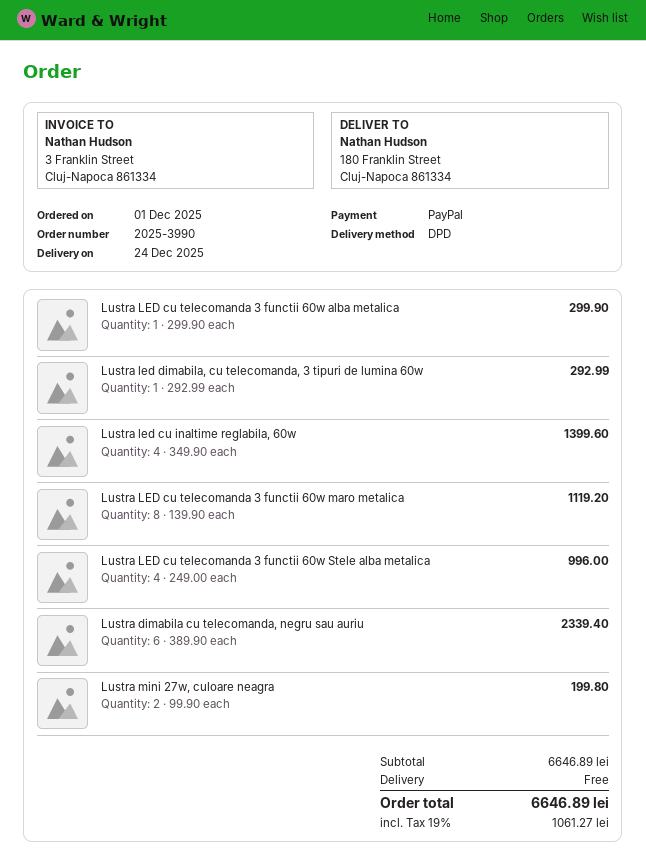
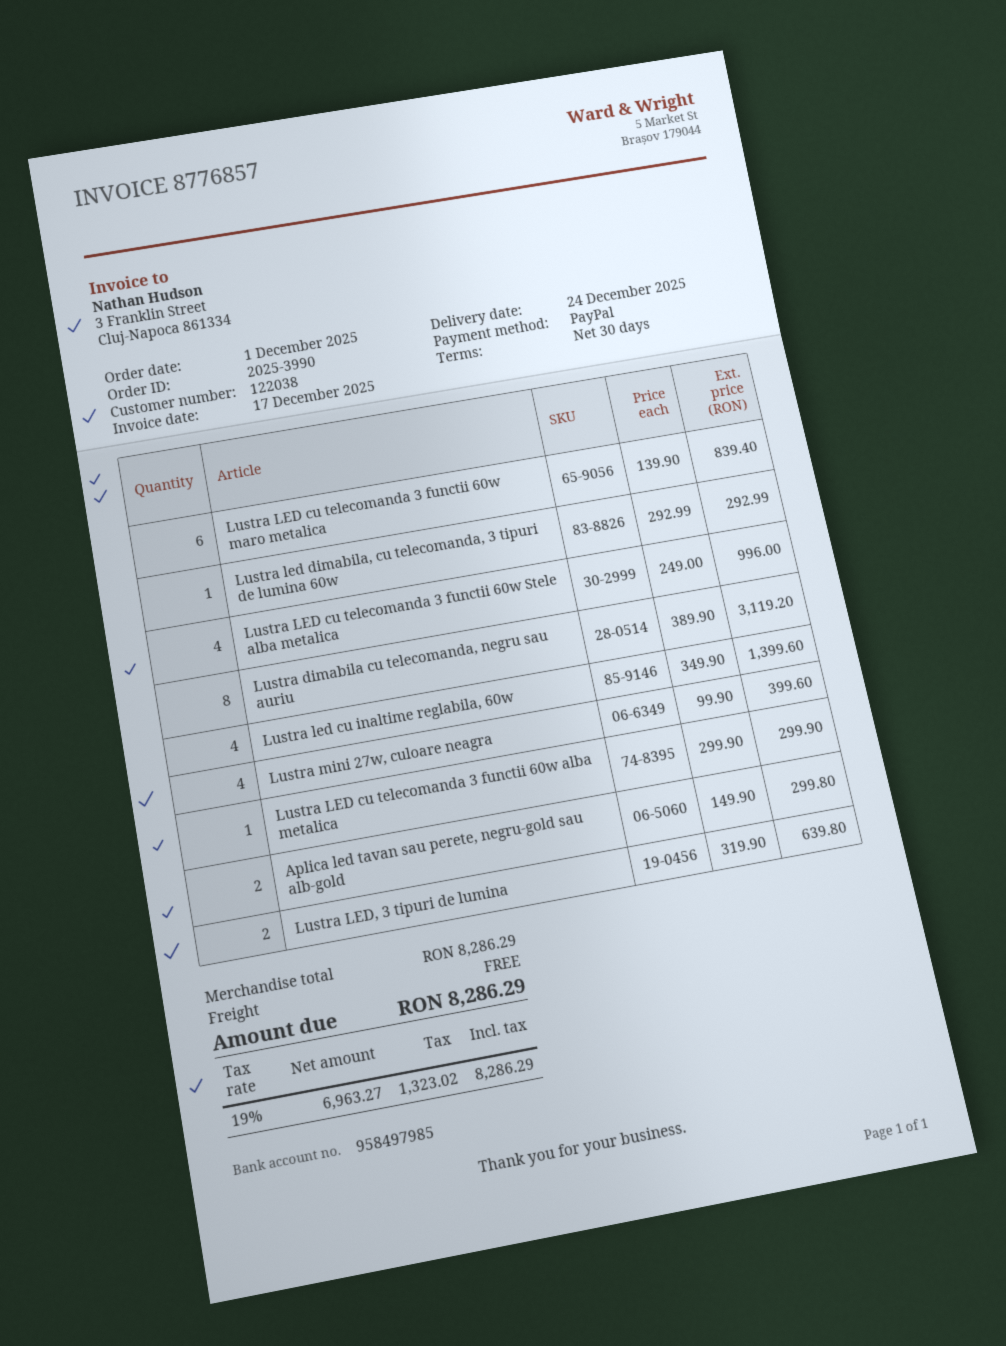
Lustra LED cu telecomanda 3 functii 60w maro metalica: 8 x 139.90 = 1119.20 -> 6 x 139.90 = 839.40
Lustra dimabila cu telecomanda, negru sau auriu: 6 x 389.90 = 2339.40 -> 8 x 389.90 = 3119.20
Lustra mini 27w, culoare neagra: 2 x 99.90 = 199.80 -> 4 x 99.90 = 399.60
Aplica led tavan sau perete, negru-gold sau alb-gold: none -> 2 x 149.90 = 299.80
Lustra LED, 3 tipuri de lumina: none -> 2 x 319.90 = 639.80
subtotal: 6646.89 -> 8286.29
tax: 19% = 1061.27 -> 19% = 1323.02
total: 6646.89 -> 8286.29

